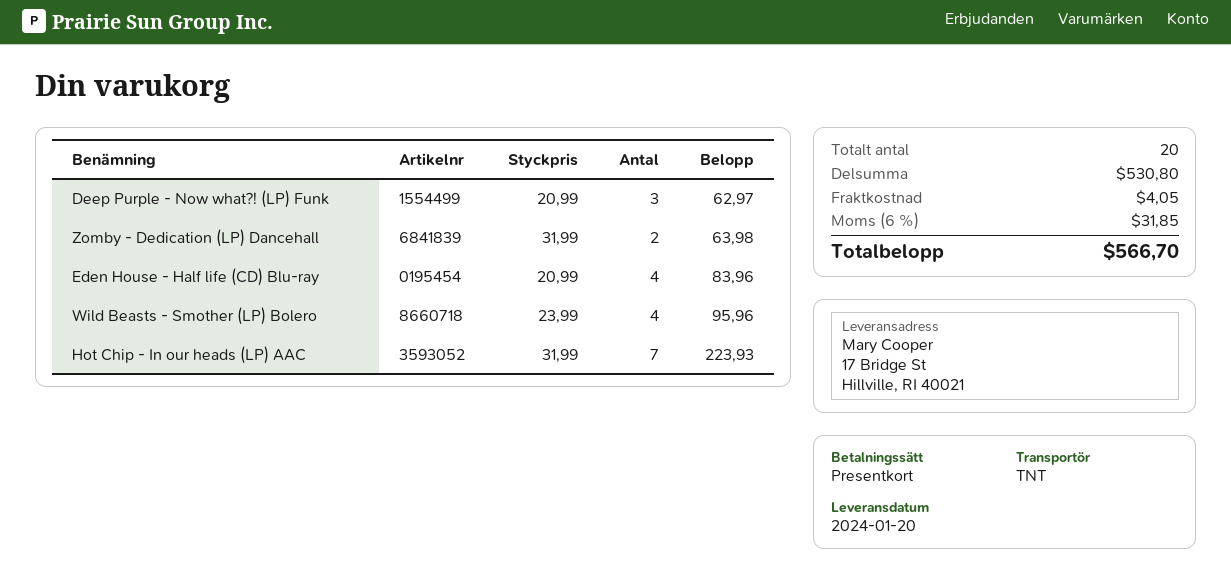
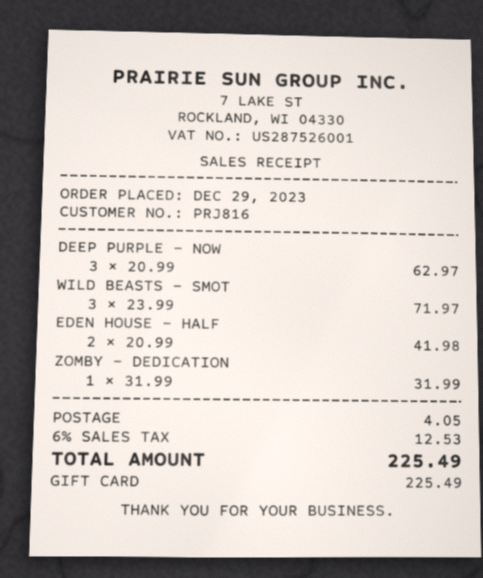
Zomby - Dedication (LP) Dancehall: 2 x 31.99 = 63.98 -> 1 x 31.99 = 31.99
Eden House - Half life (CD) Blu-ray: 4 x 20.99 = 83.96 -> 2 x 20.99 = 41.98
Wild Beasts - Smother (LP) Bolero: 4 x 23.99 = 95.96 -> 3 x 23.99 = 71.97
Hot Chip - In our heads (LP) AAC: 7 x 31.99 = 223.93 -> none
tax: 6% = 31.85 -> 6% = 12.53
total: 566.70 -> 225.49

